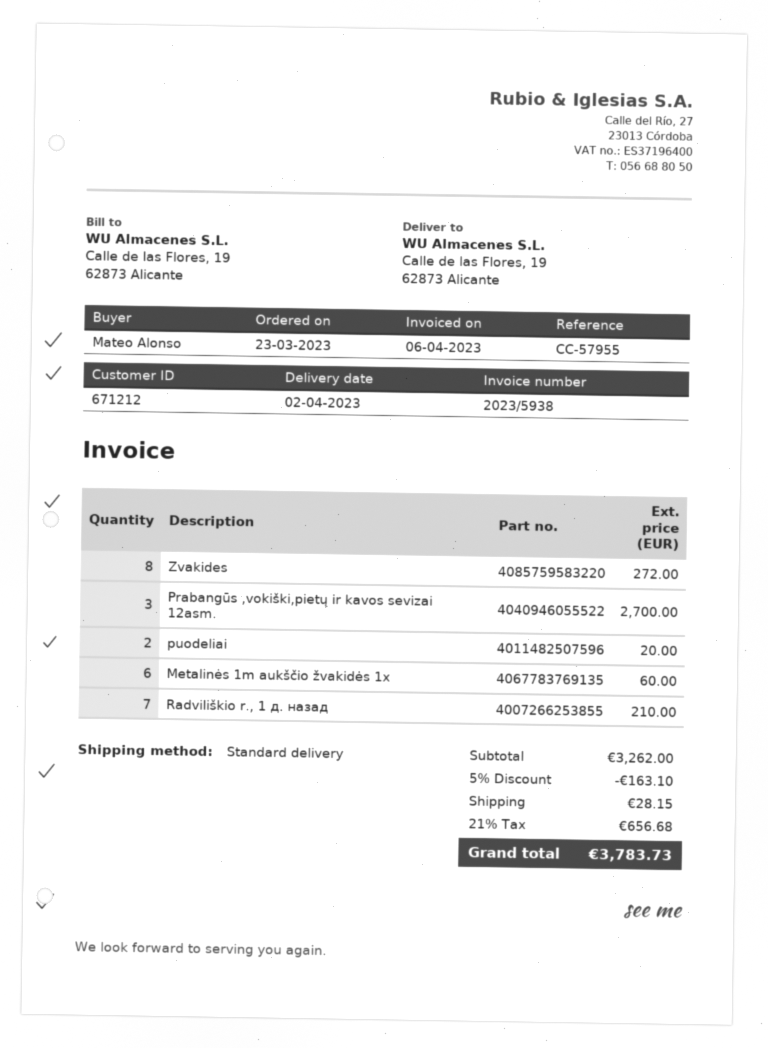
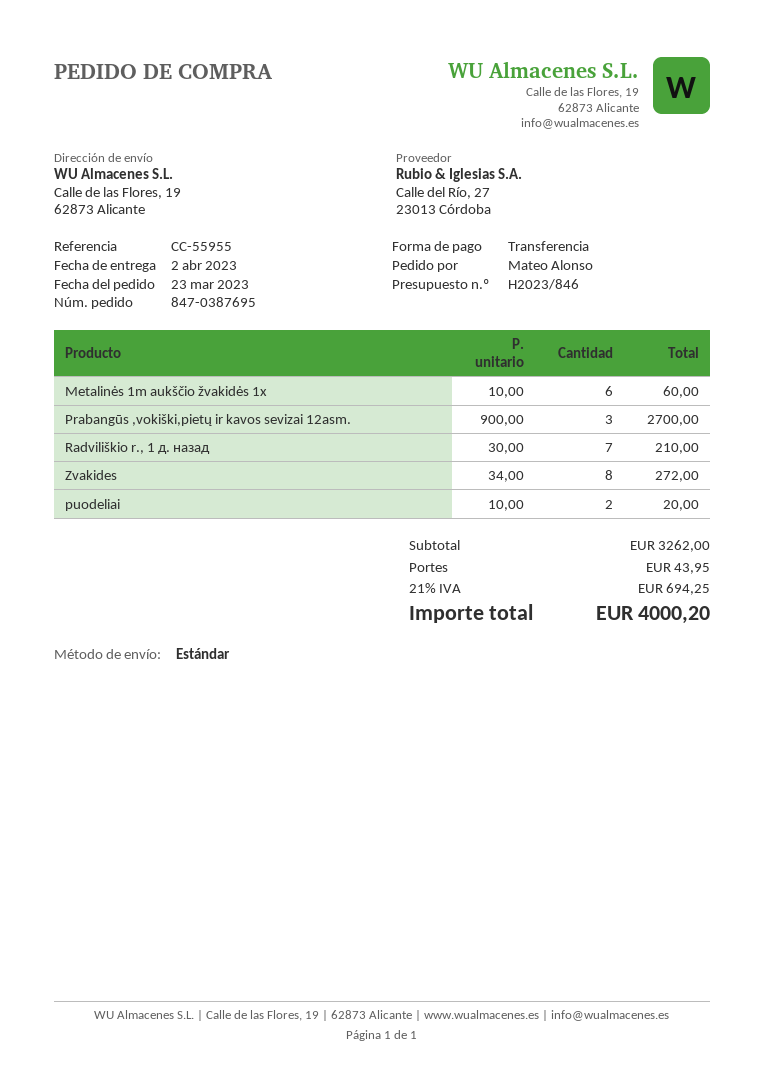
reference: CC-57955 -> CC-55955
discount: 5% = 163.10 -> none
shipping: 28.15 -> 43.95
tax: 21% = 656.68 -> 21% = 694.25
total: 3783.73 -> 4000.20

